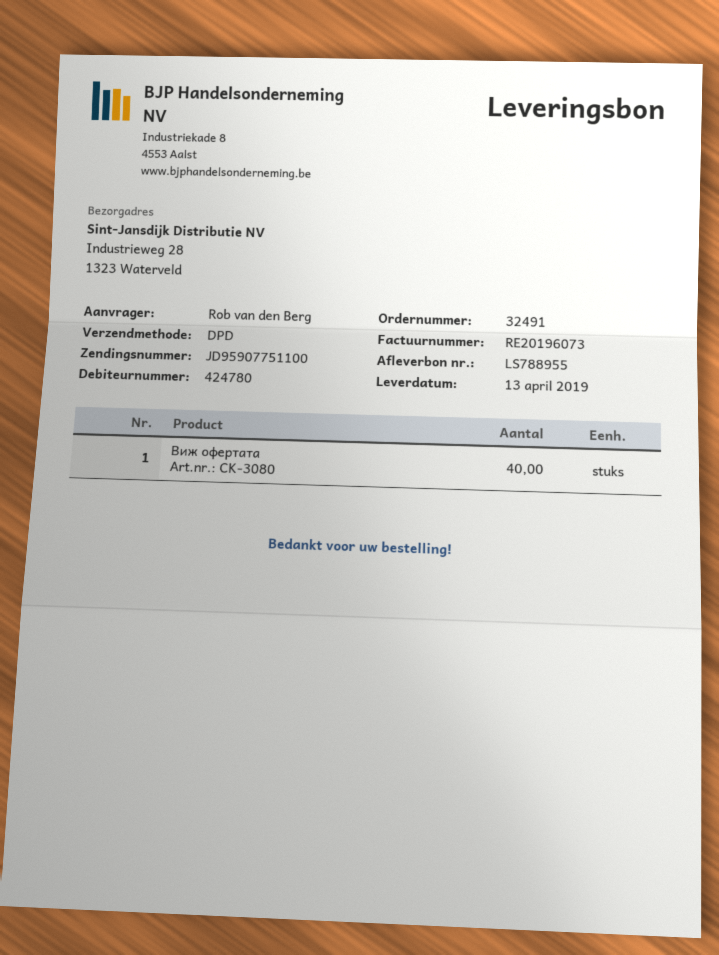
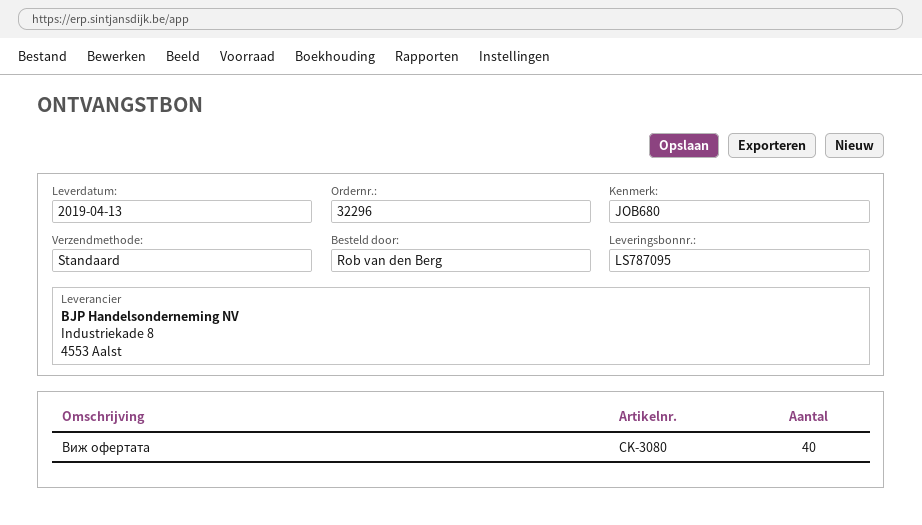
order number: 32491 -> 32296
delivery note number: LS788955 -> LS787095
shipping method: DPD -> standard

